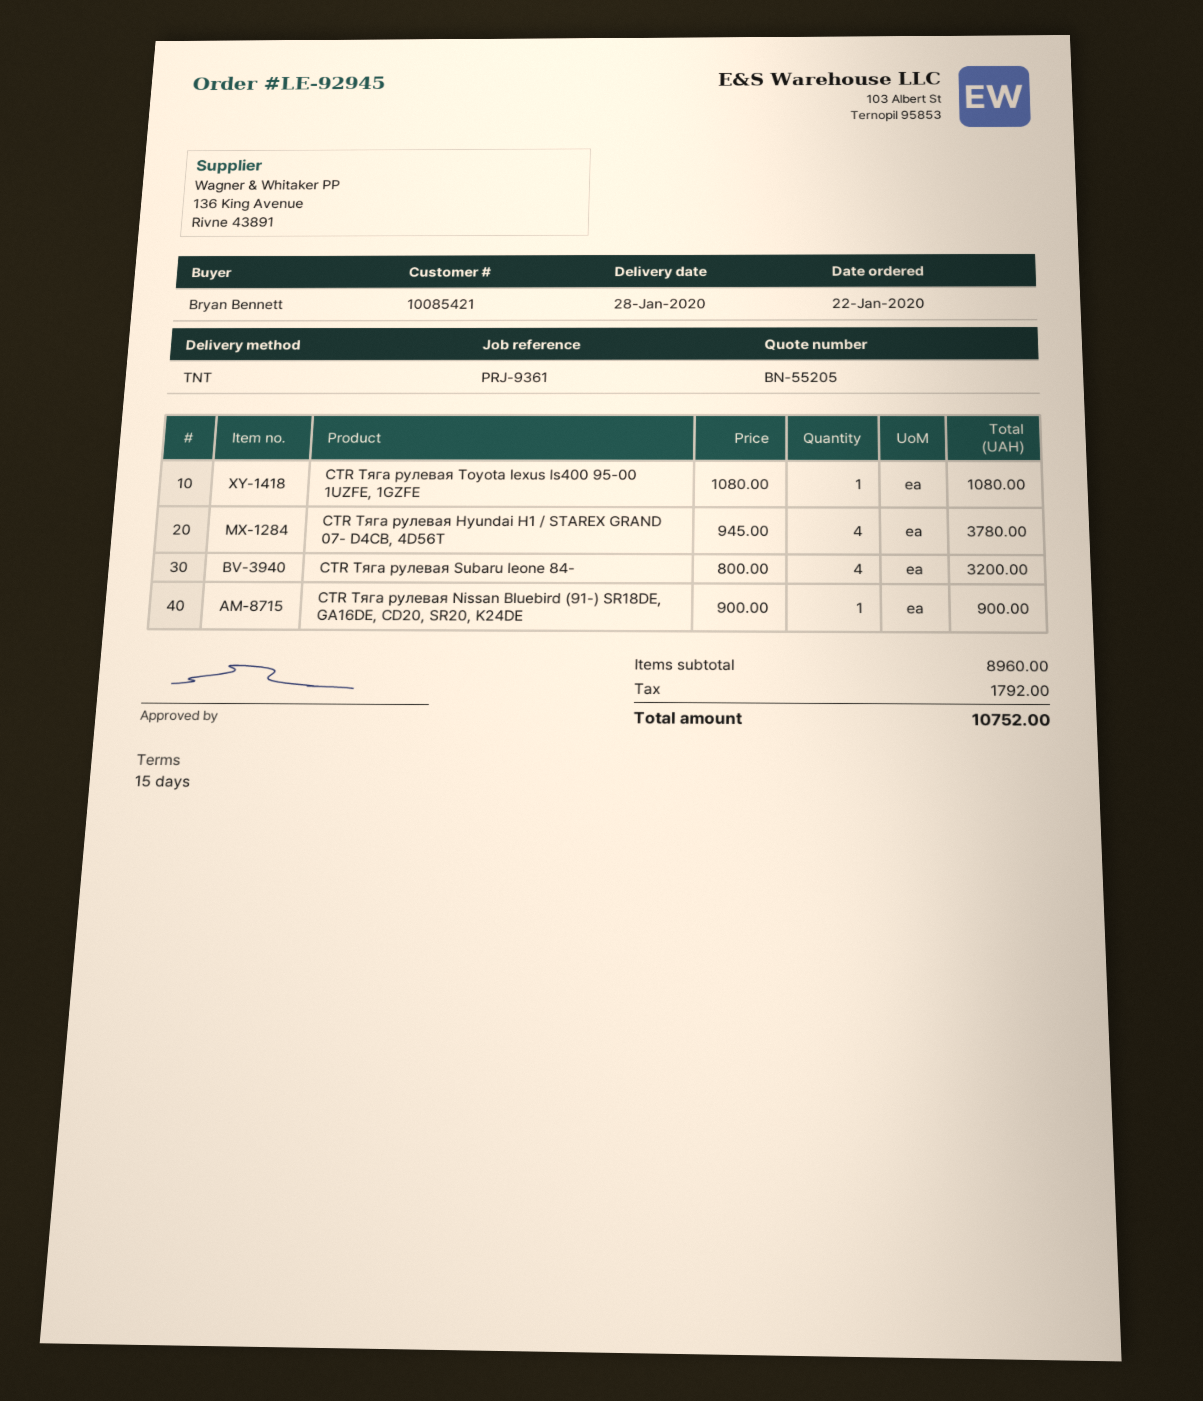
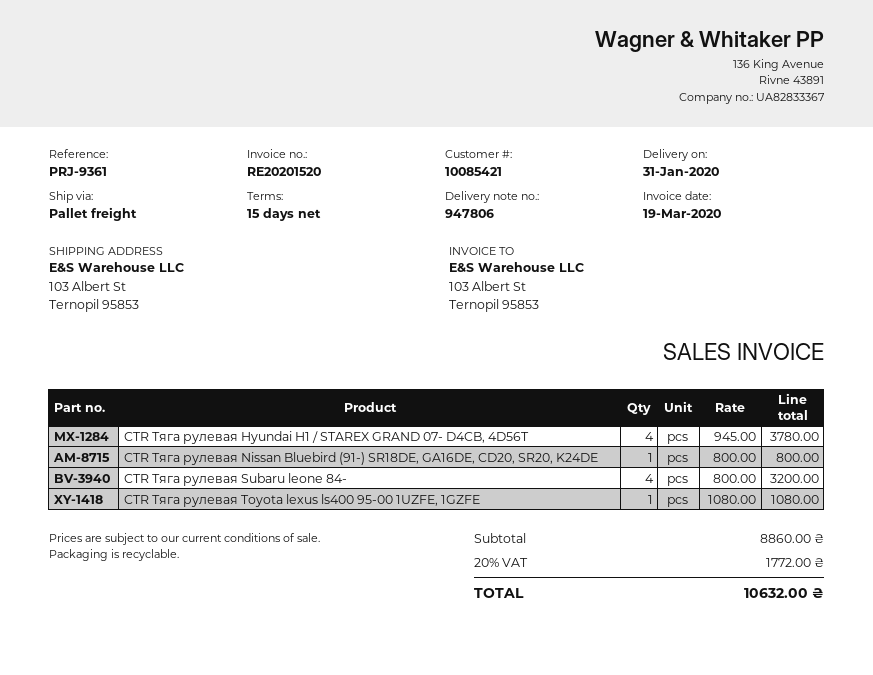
delivery date: 2020-01-28 -> 2020-01-31
shipping method: TNT -> pallet freight
CTR Тяга рулевая Nissan Bluebird (91-) SR18DE, GA16DE, CD20, SR20, K24DE: 1 x 900.00 = 900.00 -> 1 x 800.00 = 800.00
subtotal: 8960.00 -> 8860.00
tax: 1792.00 -> 1772.00
total: 10752.00 -> 10632.00

